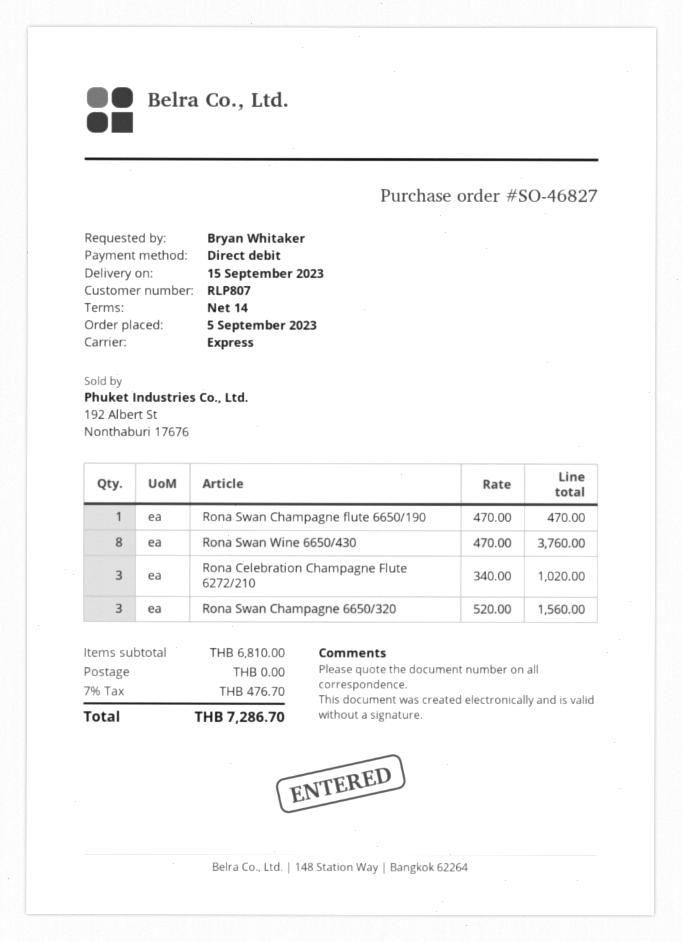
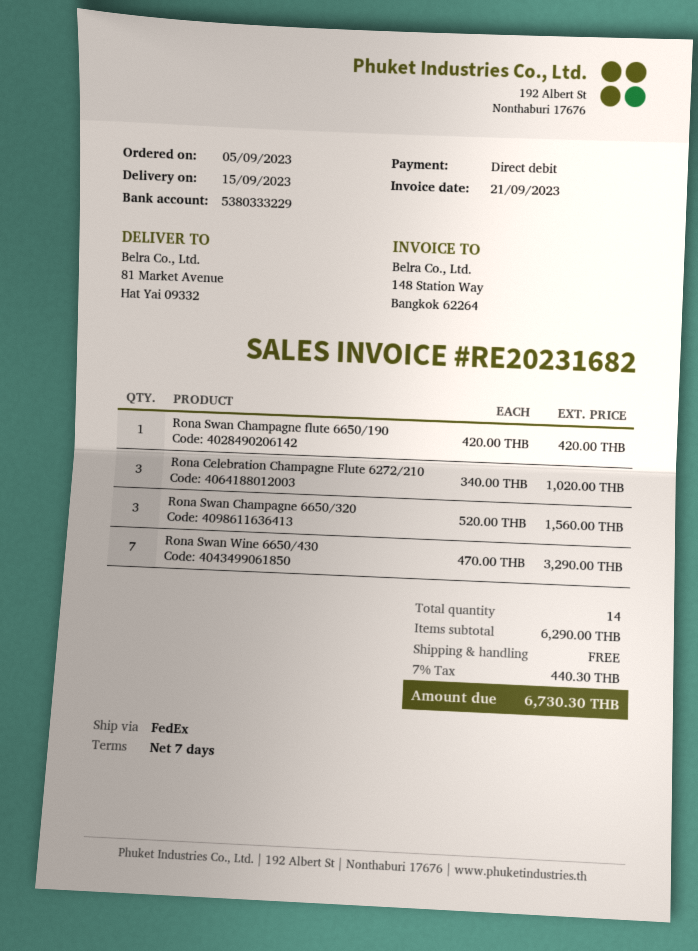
payment terms: 14 days -> 7 days
shipping method: express -> FedEx
Rona Swan Champagne flute 6650/190: 1 x 470.00 = 470.00 -> 1 x 420.00 = 420.00
Rona Swan Wine 6650/430: 8 x 470.00 = 3760.00 -> 7 x 470.00 = 3290.00
subtotal: 6810.00 -> 6290.00
tax: 7% = 476.70 -> 7% = 440.30
total: 7286.70 -> 6730.30

